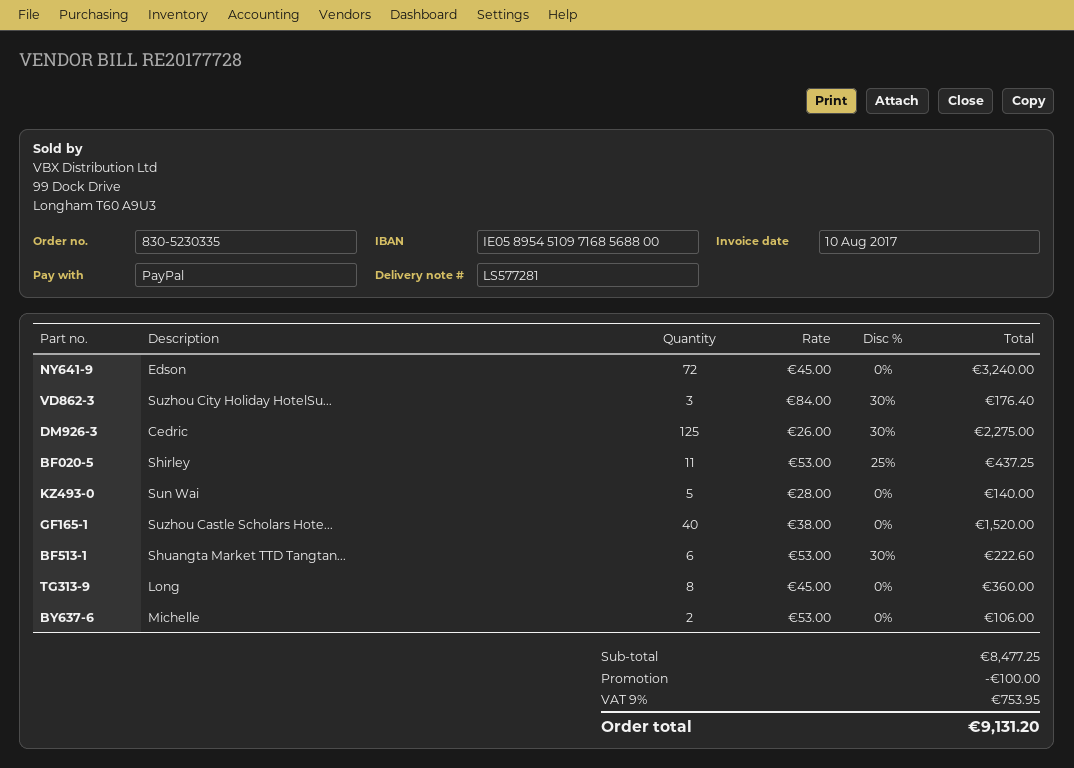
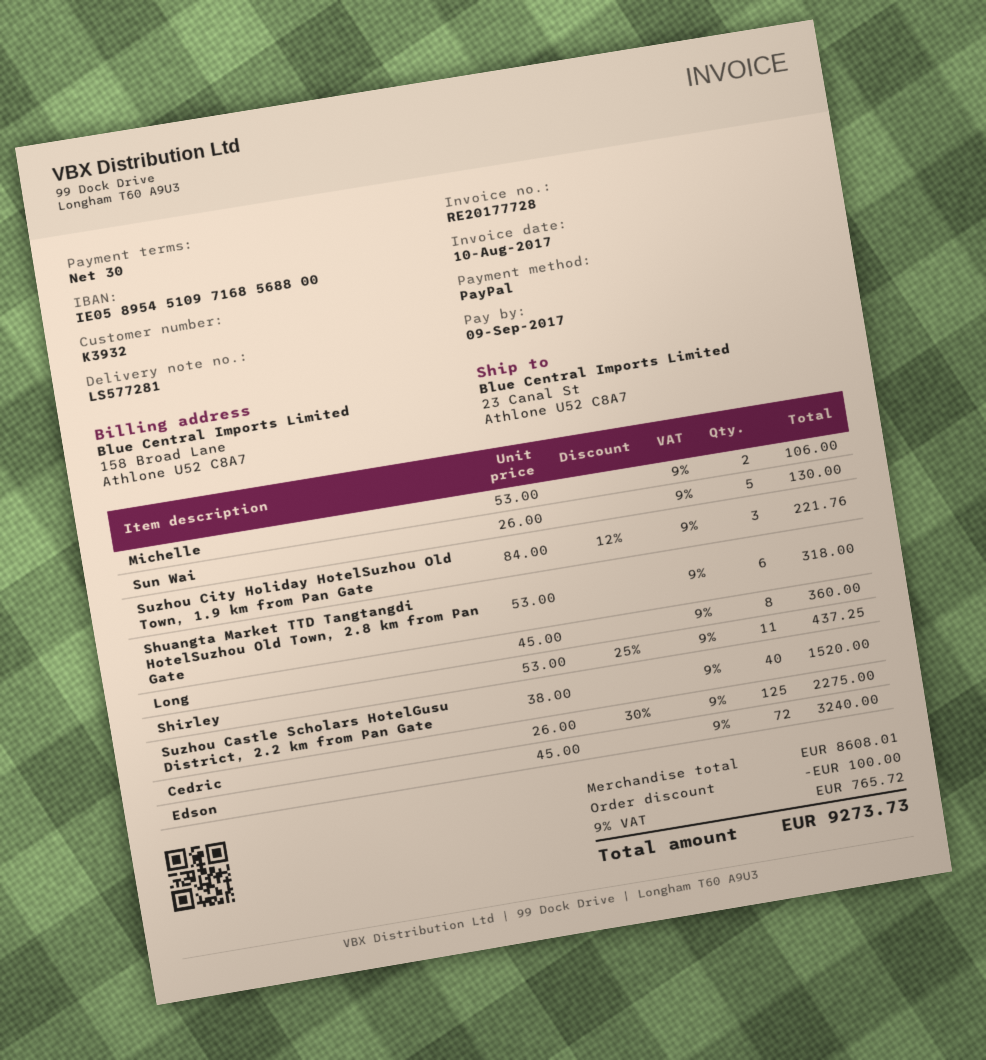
Suzhou City Holiday HotelSu...: 3 x 84.00 - 30% = 176.40 -> 3 x 84.00 - 12% = 221.76
Sun Wai: 5 x 28.00 = 140.00 -> 5 x 26.00 = 130.00
Shuangta Market TTD Tangtan...: 6 x 53.00 - 30% = 222.60 -> 6 x 53.00 = 318.00
subtotal: 8477.25 -> 8608.01
tax: 9% = 753.95 -> 9% = 765.72
total: 9131.20 -> 9273.73

